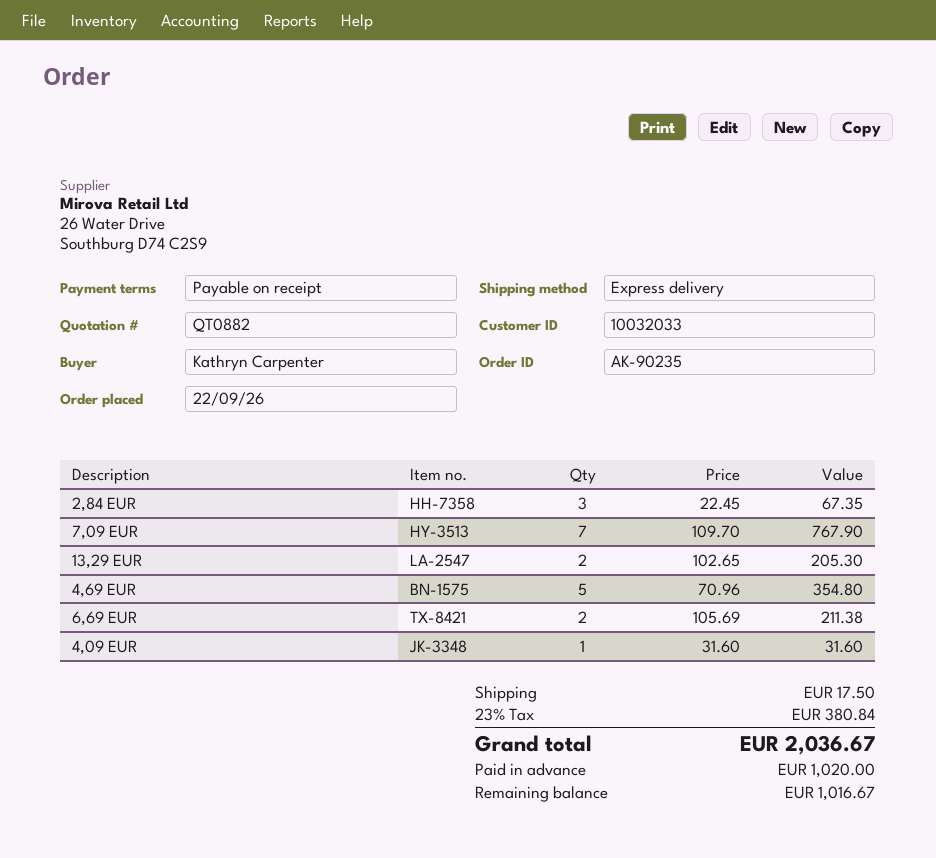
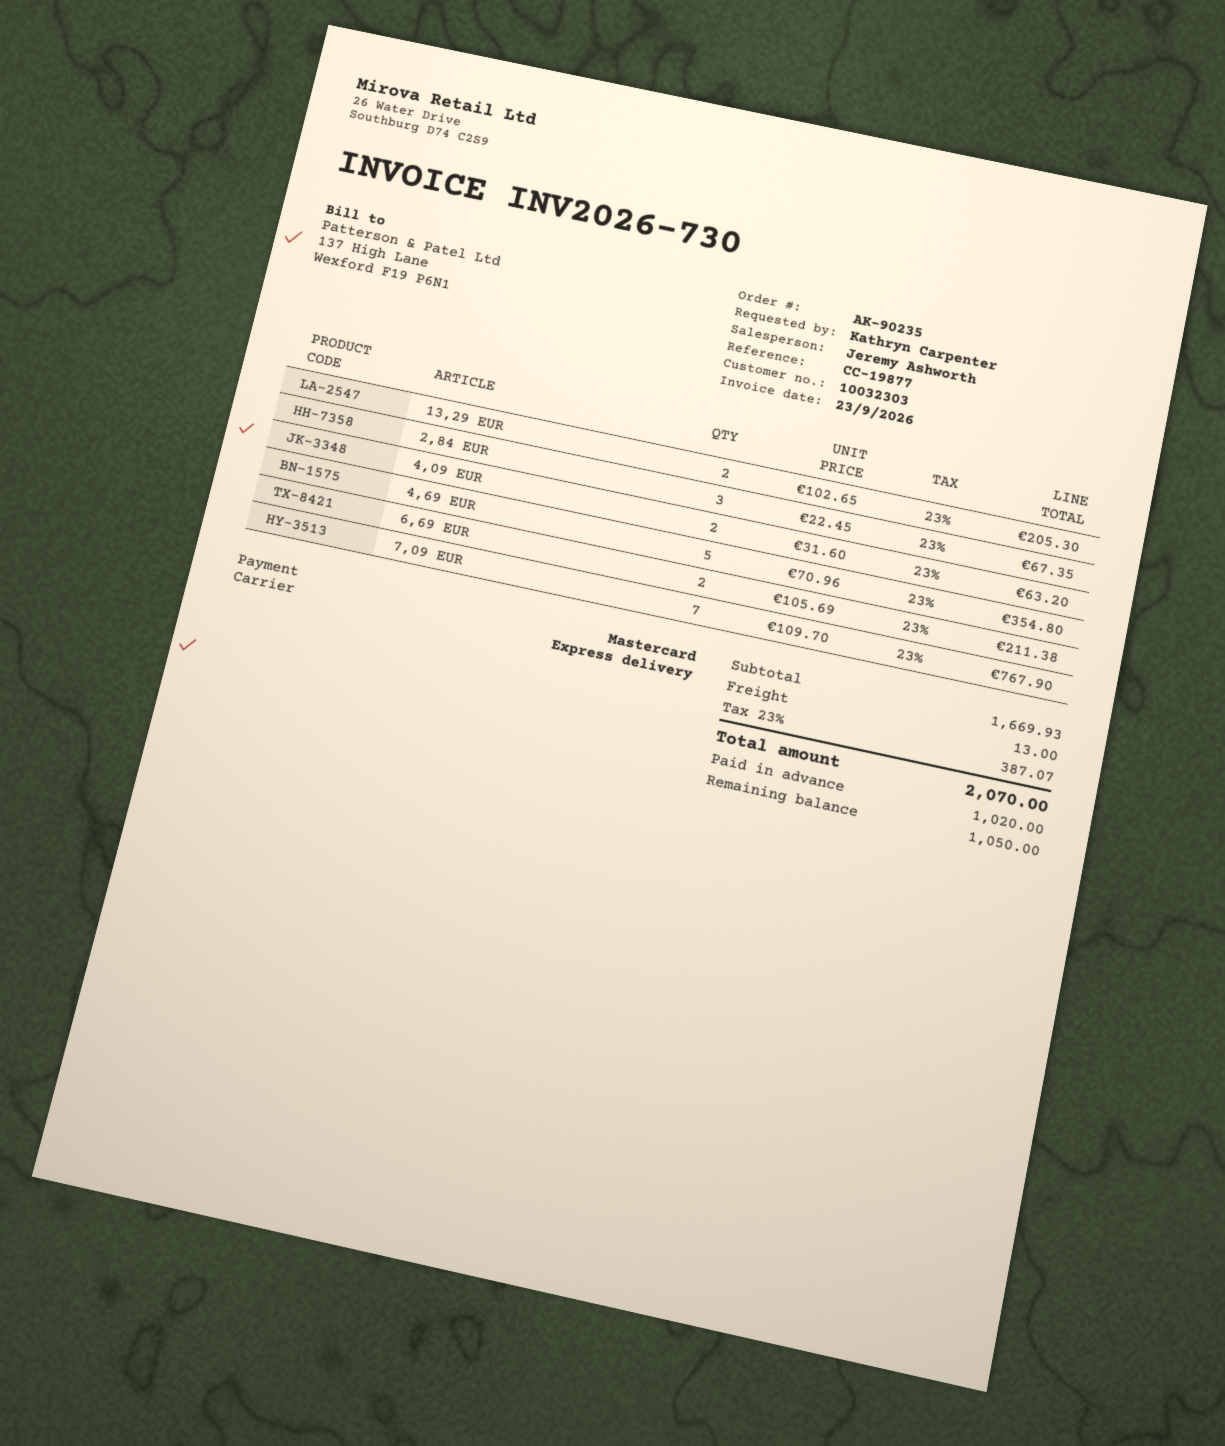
customer number: 10032033 -> 10032303
4,09 EUR: 1 x 31.60 = 31.60 -> 2 x 31.60 = 63.20
shipping: 17.50 -> 13.00
tax: 23% = 380.84 -> 23% = 387.07
total: 2036.67 -> 2070.00
balance: 1016.67 -> 1050.00

